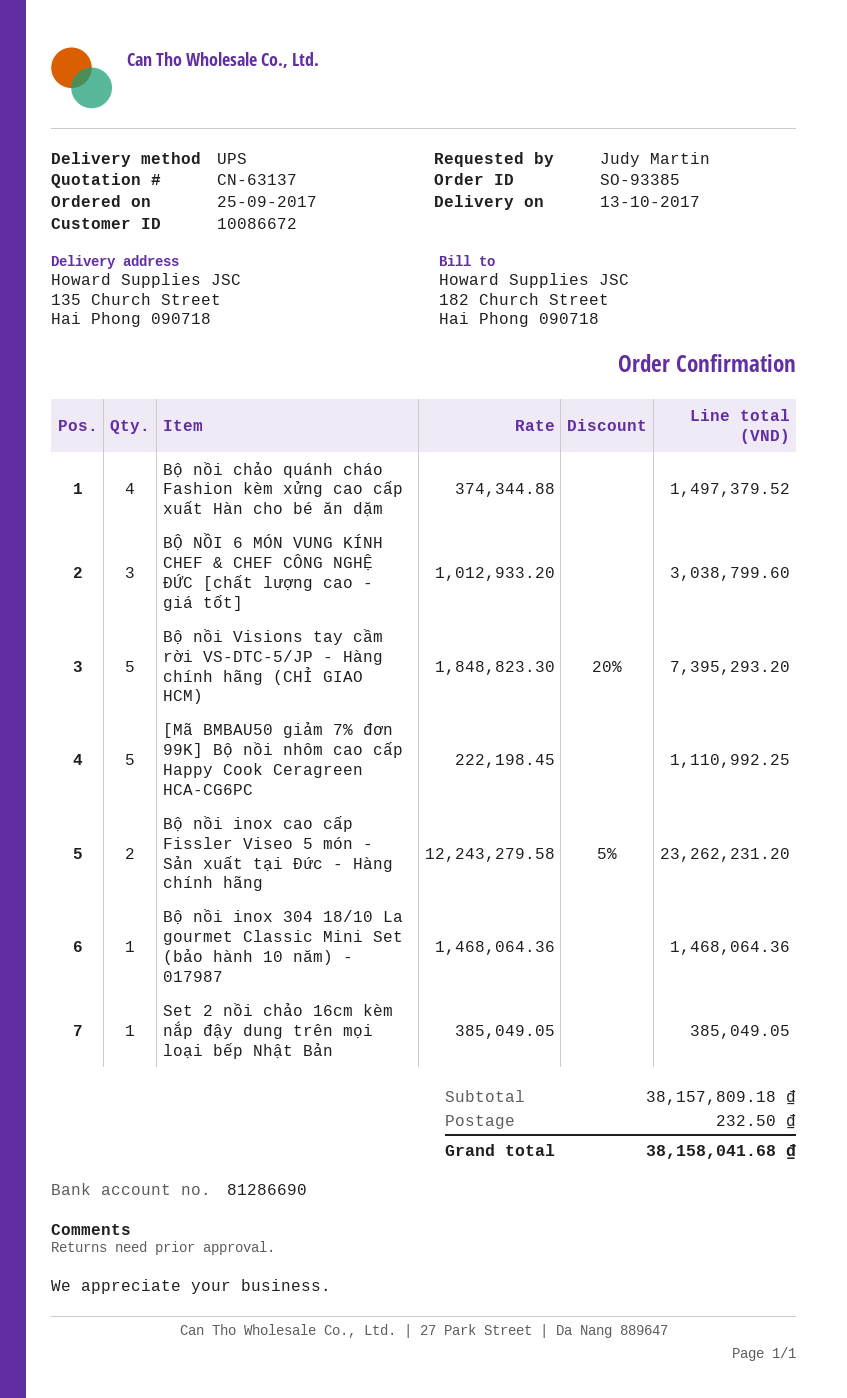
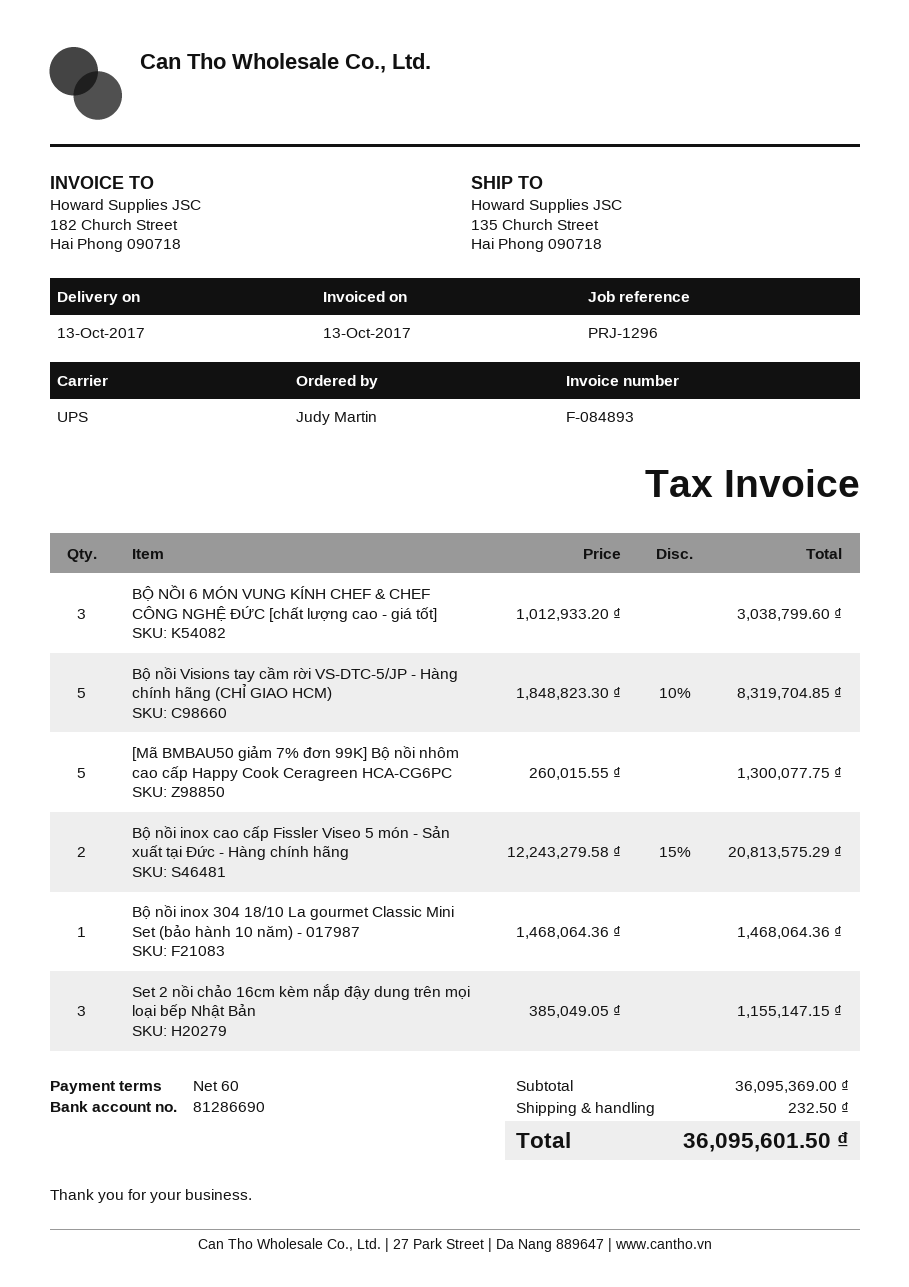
Bộ nồi chảo quánh cháo Fashion kèm xửng cao cấp xuất Hàn cho bé ăn dặm: 4 x 374344.88 = 1497379.52 -> none
Bộ nồi Visions tay cầm rời VS-DTC-5/JP - Hàng chính hãng (CHỈ GIAO HCM): 5 x 1848823.30 - 20% = 7395293.20 -> 5 x 1848823.30 - 10% = 8319704.85
[Mã BMBAU50 giảm 7% đơn 99K] Bộ nồi nhôm cao cấp Happy Cook Ceragreen HCA-CG6PC: 5 x 222198.45 = 1110992.25 -> 5 x 260015.55 = 1300077.75
Bộ nồi inox cao cấp Fissler Viseo 5 món - Sản xuất tại Đức - Hàng chính hãng: 2 x 12243279.58 - 5% = 23262231.20 -> 2 x 12243279.58 - 15% = 20813575.29
Set 2 nồi chảo 16cm kèm nắp đậy dung trên mọi loại bếp Nhật Bản: 1 x 385049.05 = 385049.05 -> 3 x 385049.05 = 1155147.15
subtotal: 38157809.18 -> 36095369.00
total: 38158041.68 -> 36095601.50

